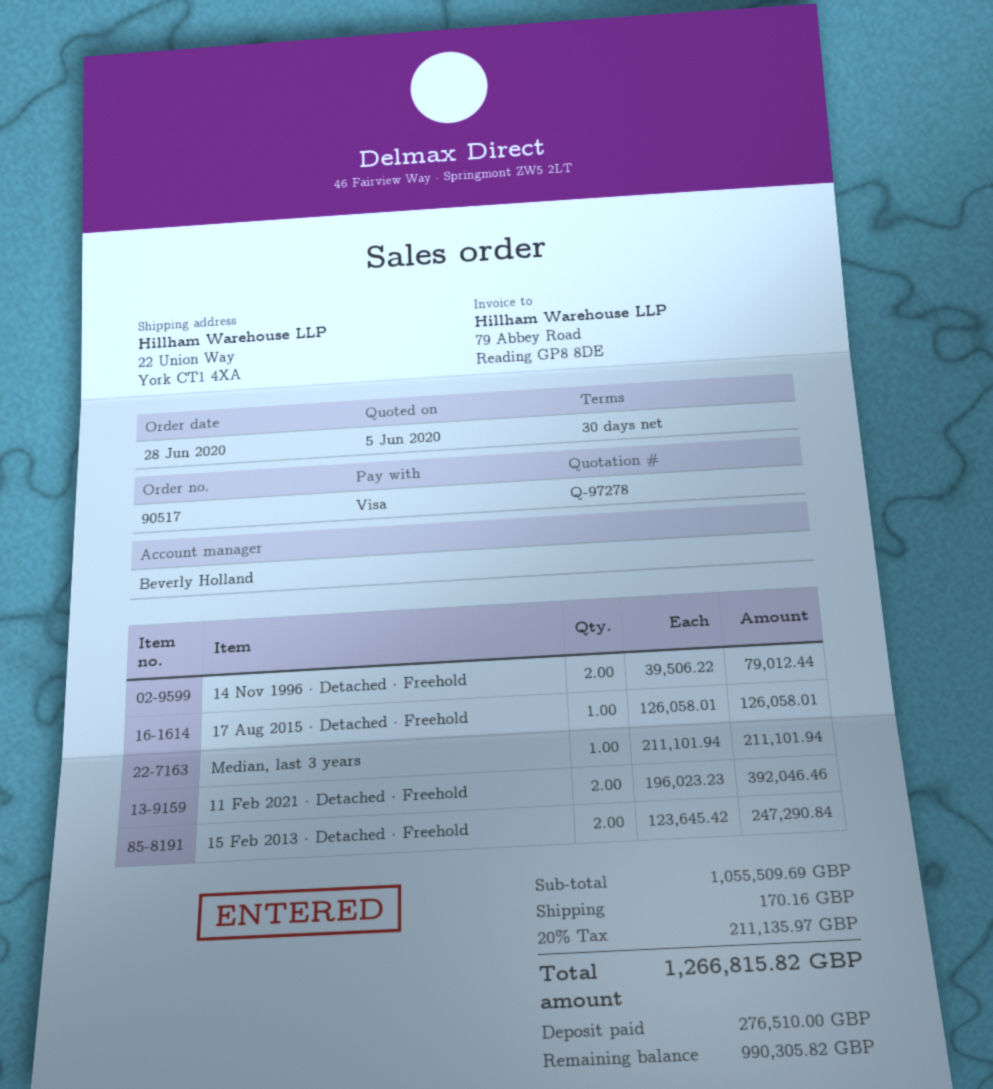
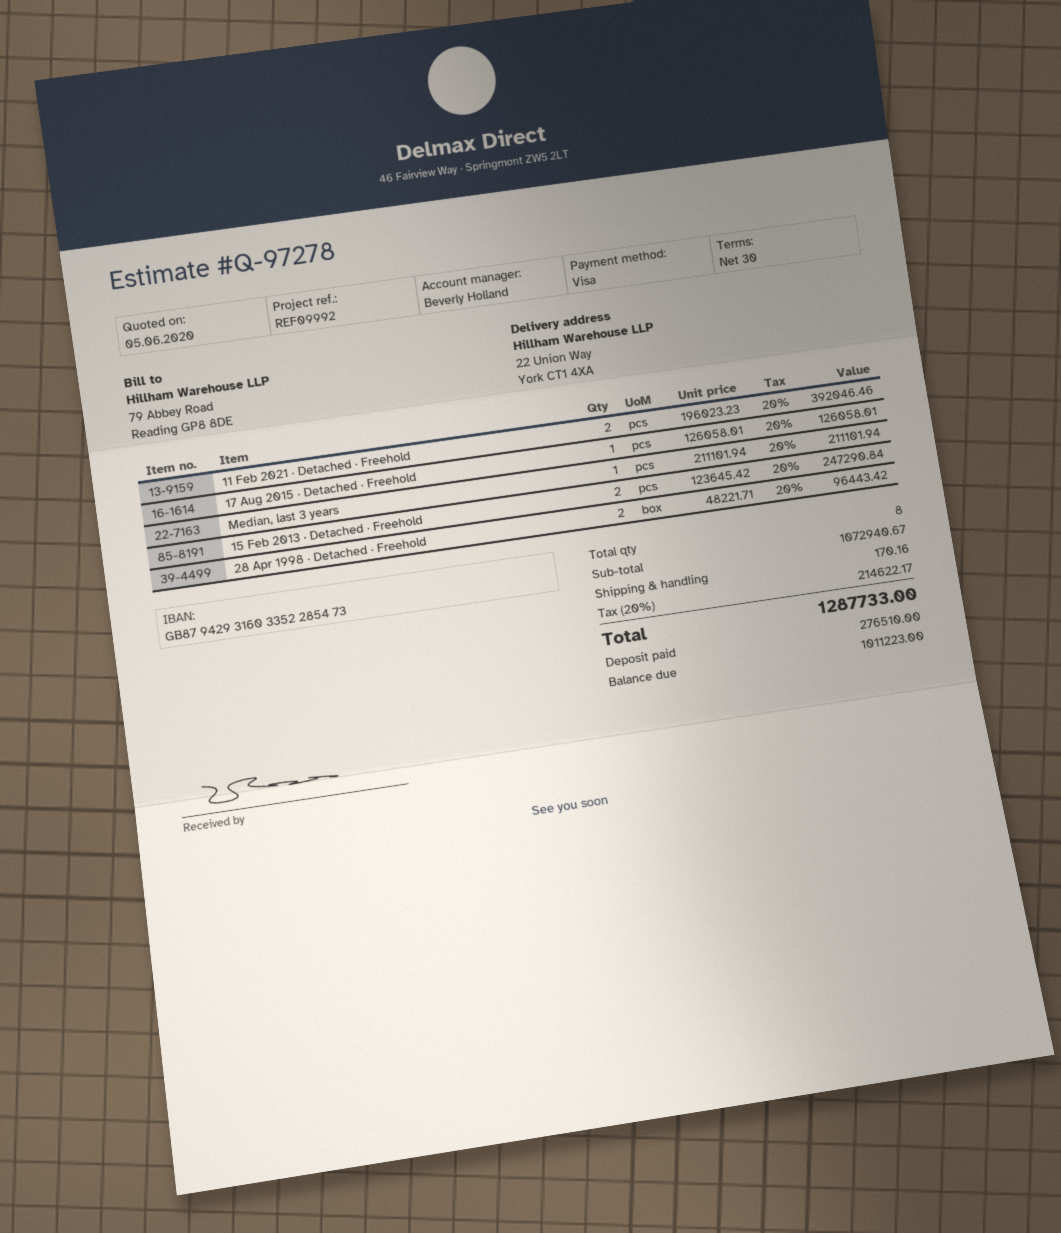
14 Nov 1996 · Detached · Freehold: 2 x 39506.22 = 79012.44 -> none
28 Apr 1998 · Detached · Freehold: none -> 2 x 48221.71 = 96443.42
subtotal: 1055509.69 -> 1072940.67
tax: 20% = 211135.97 -> 20% = 214622.17
total: 1266815.82 -> 1287733.00
balance: 990305.82 -> 1011223.00

